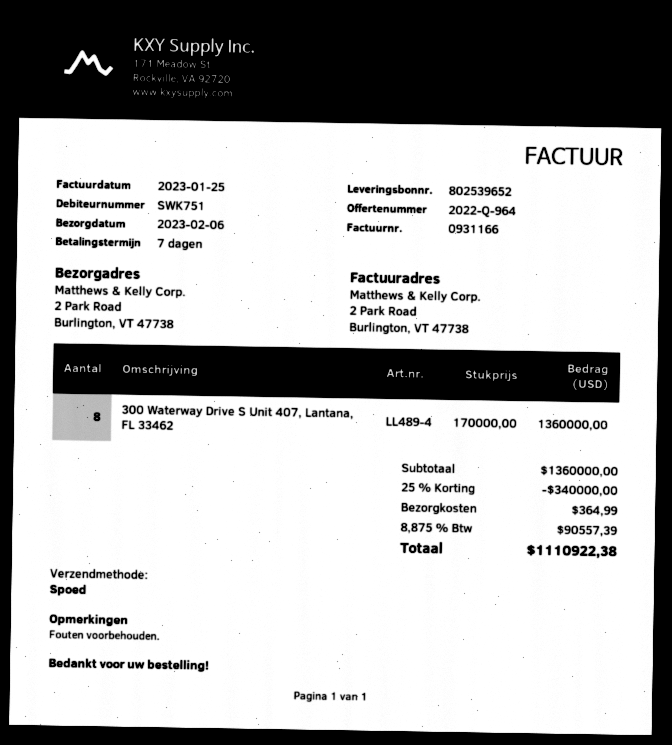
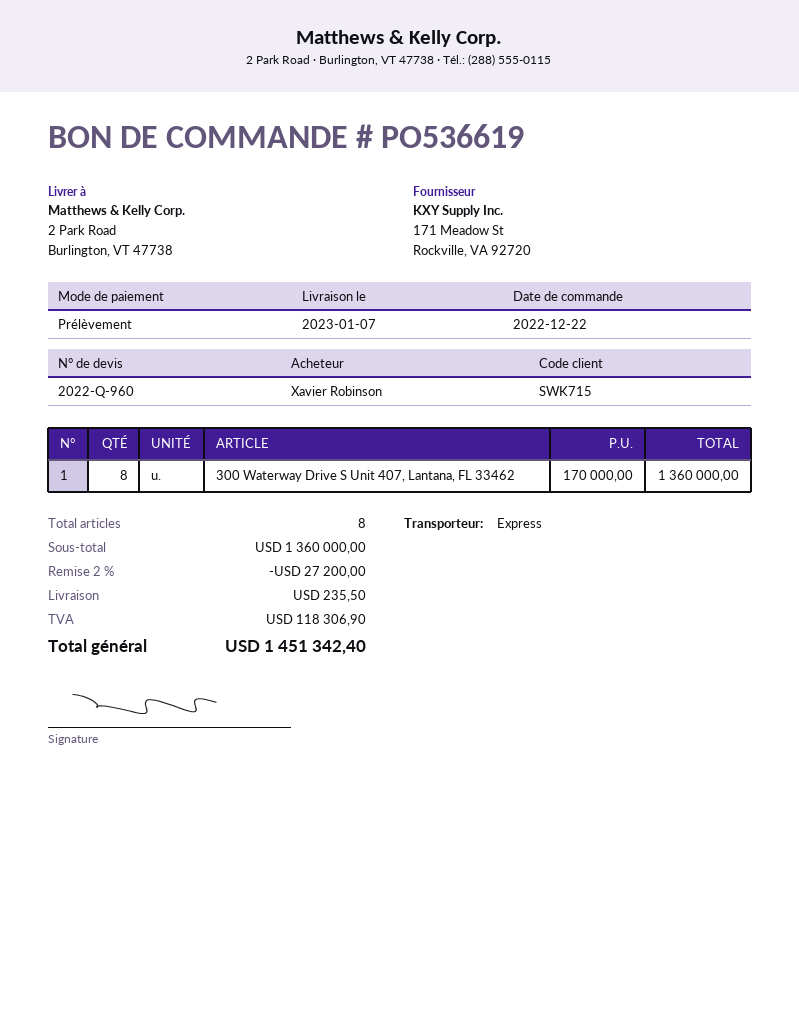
quote number: 2022-Q-964 -> 2022-Q-960
delivery date: 2023-02-06 -> 2023-01-07
customer number: SWK751 -> SWK715
discount: 25% = 340000.00 -> 2% = 27200.00
shipping: 364.99 -> 235.50
tax: 90557.39 -> 118306.90
total: 1110922.38 -> 1451342.40

